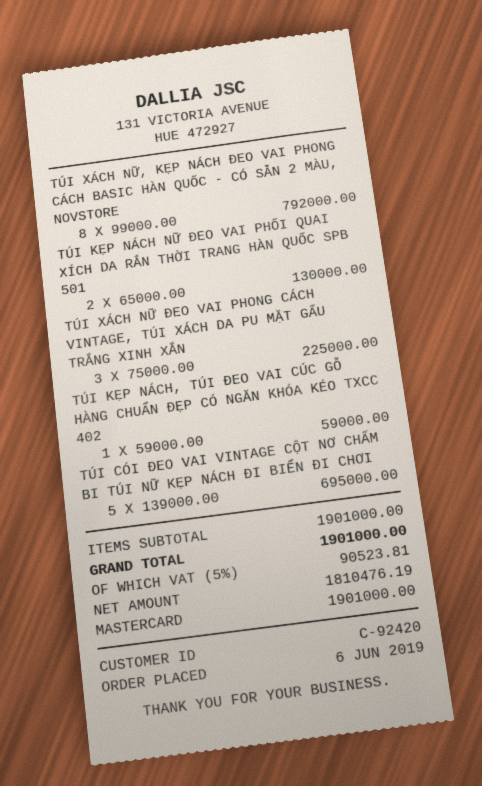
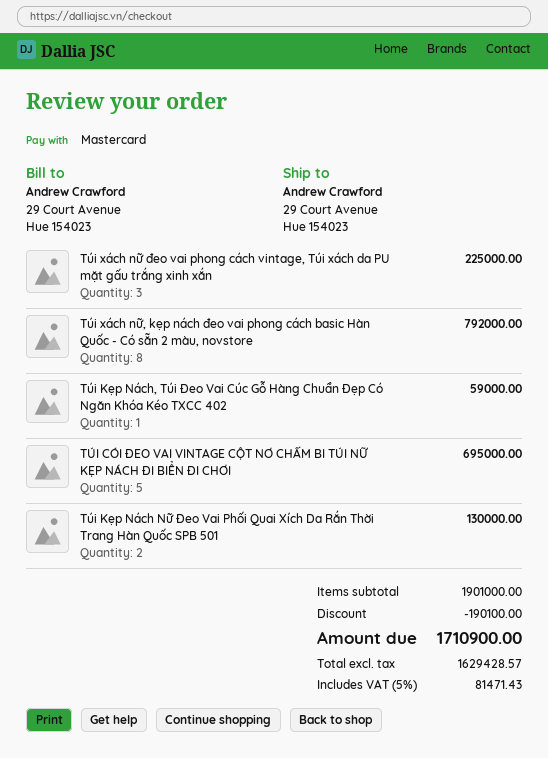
discount: none -> 190100.00
net: 1810476.19 -> 1629428.57
tax: 5% = 90523.81 -> 5% = 81471.43
total: 1901000.00 -> 1710900.00

